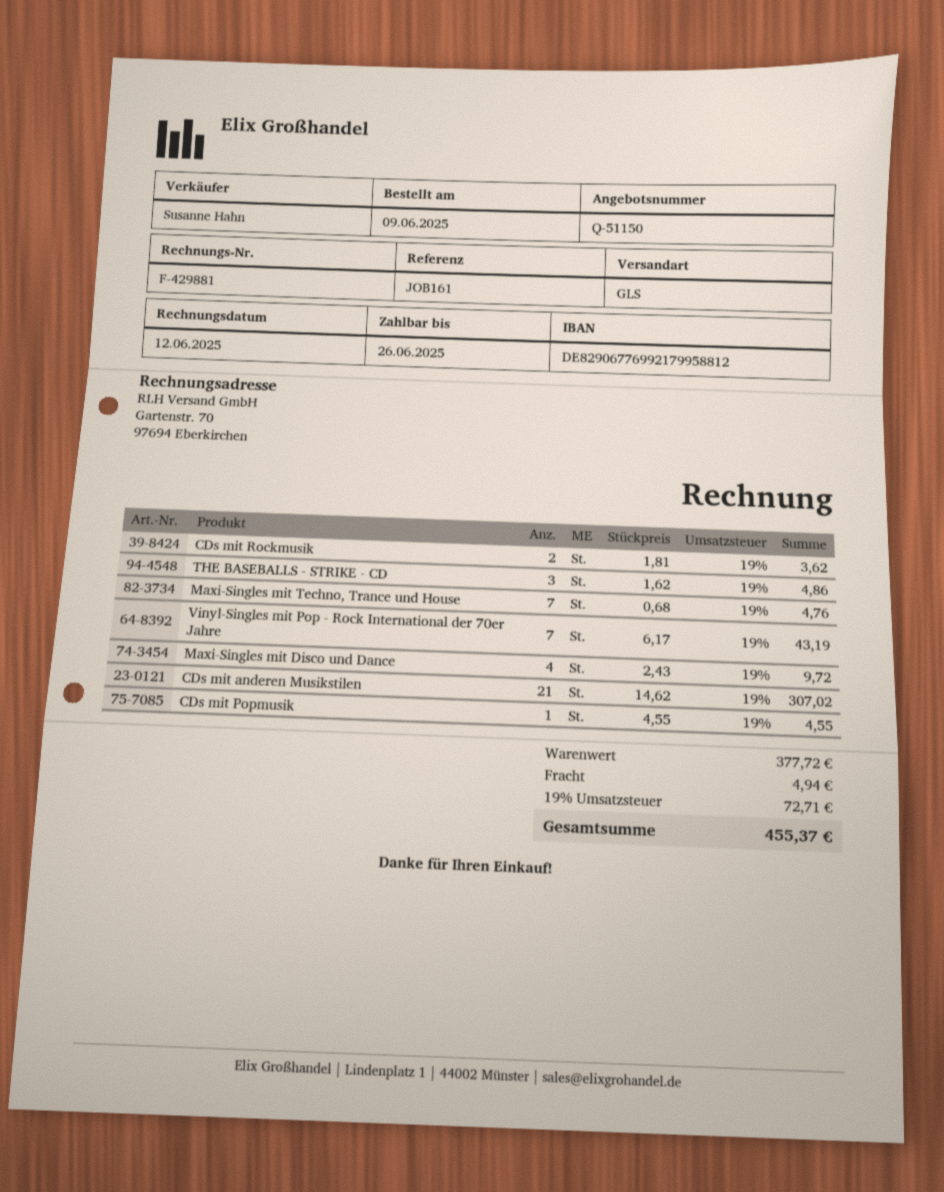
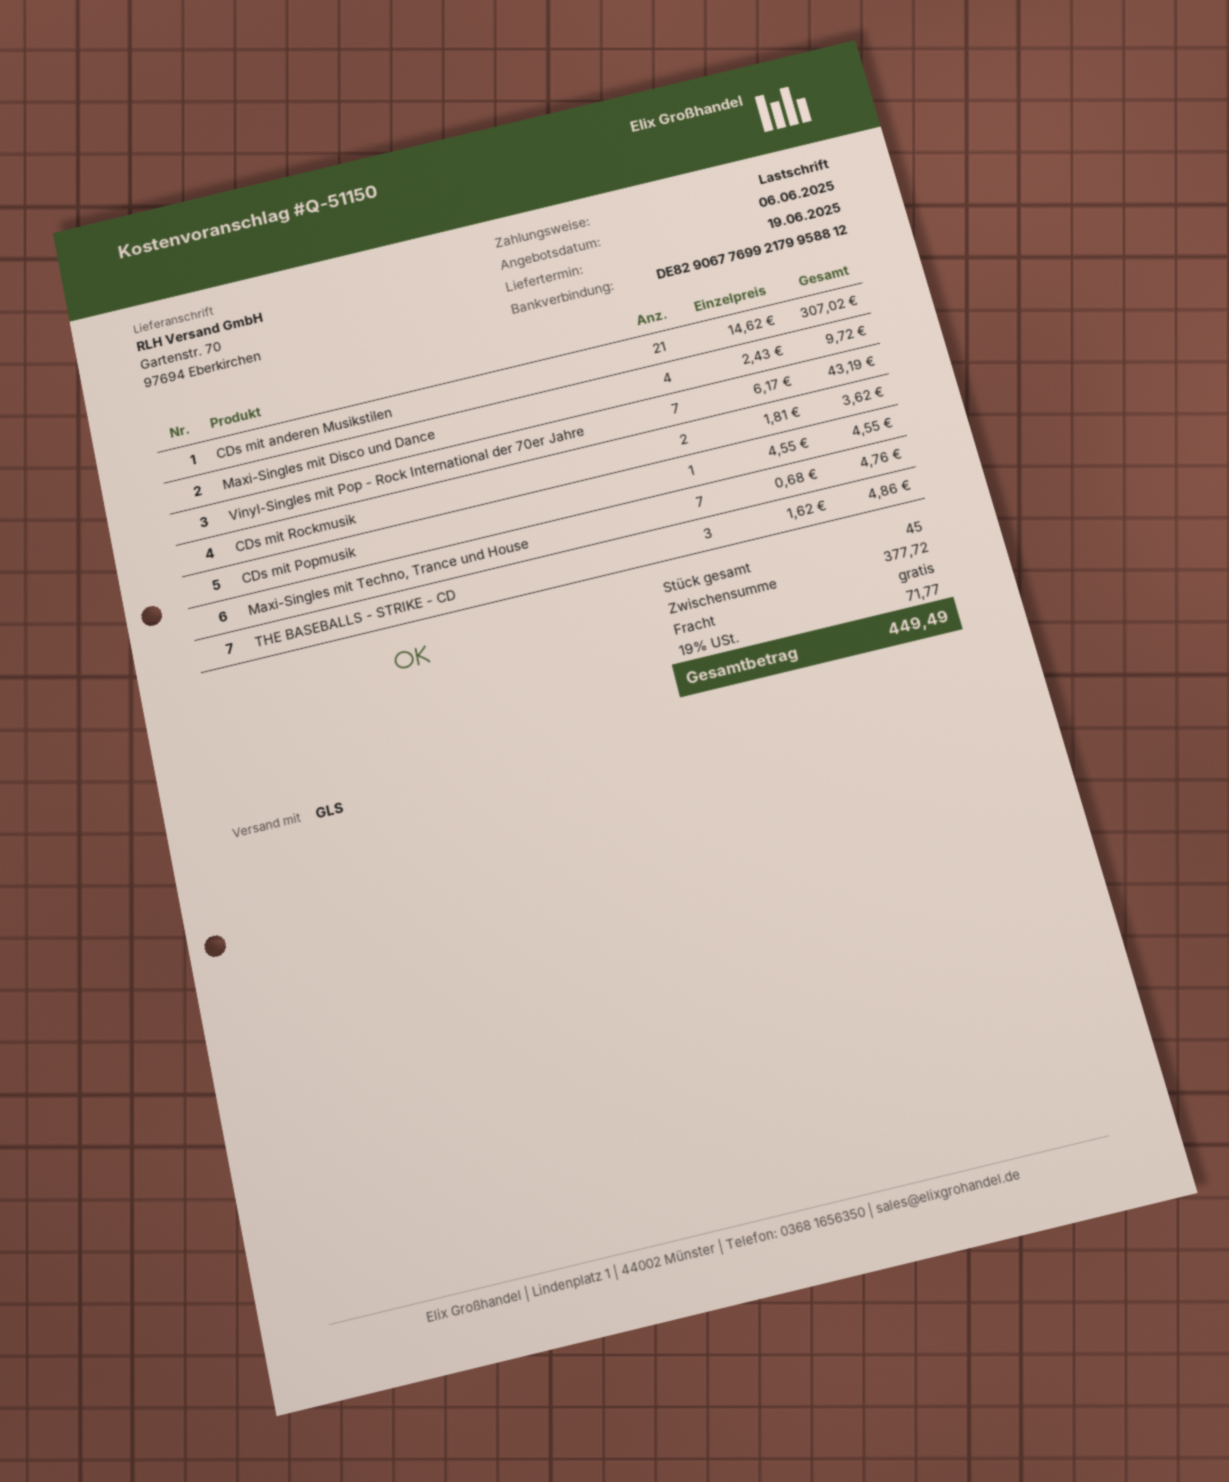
shipping: 4.94 -> 0.00
tax: 19% = 72.71 -> 19% = 71.77
total: 455.37 -> 449.49

